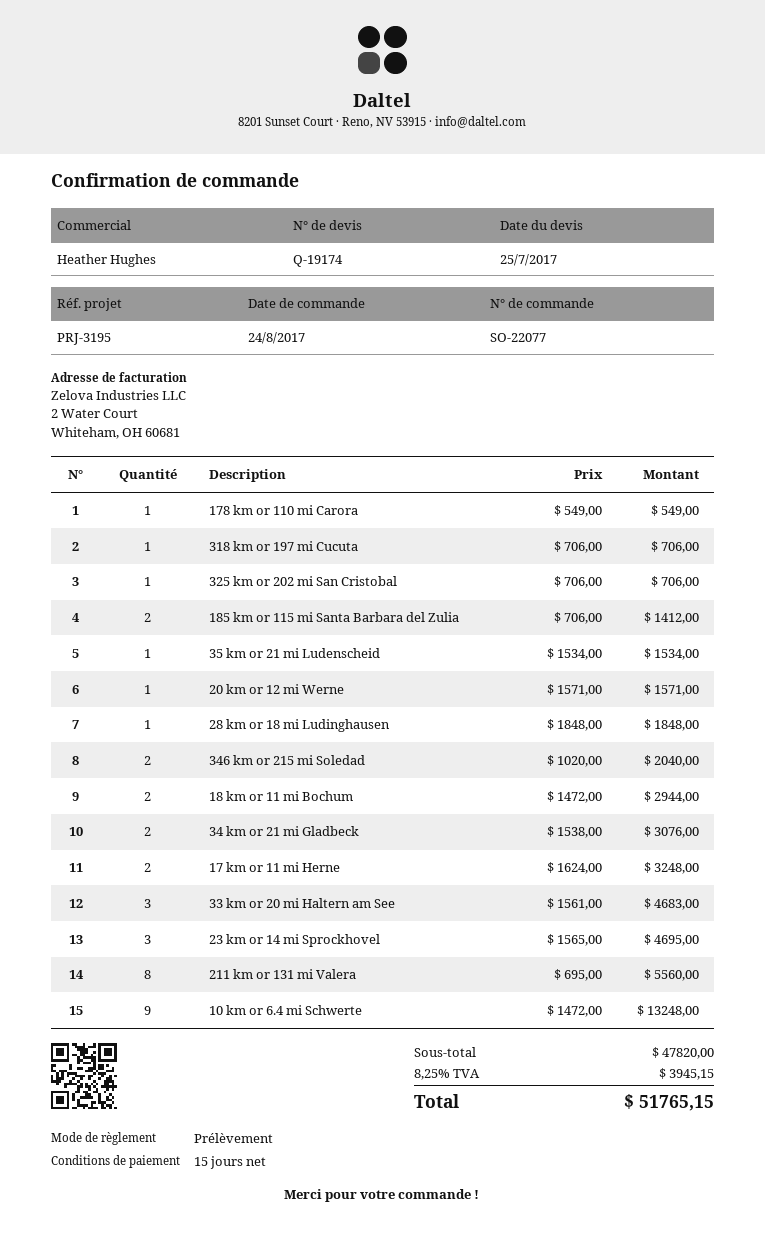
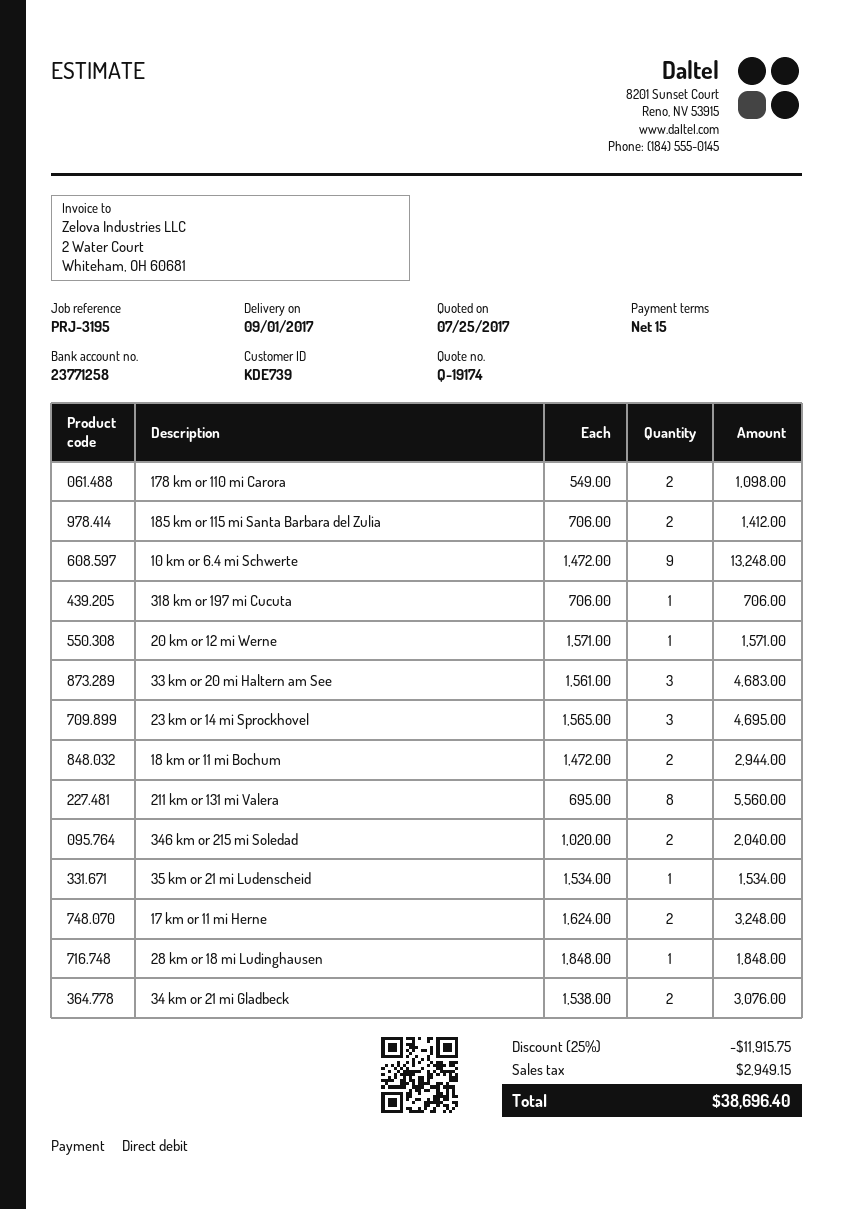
178 km or 110 mi Carora: 1 x 549.00 = 549.00 -> 2 x 549.00 = 1098.00
325 km or 202 mi San Cristobal: 1 x 706.00 = 706.00 -> none
discount: none -> 25% = 11915.75
tax: 3945.15 -> 2949.15
total: 51765.15 -> 38696.40

